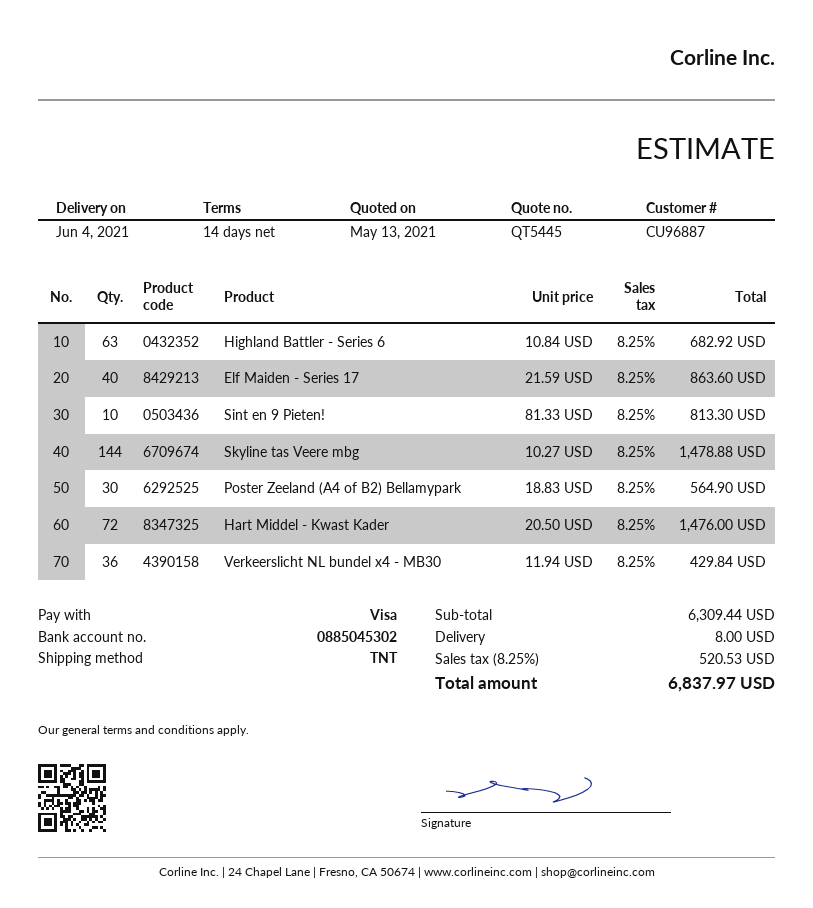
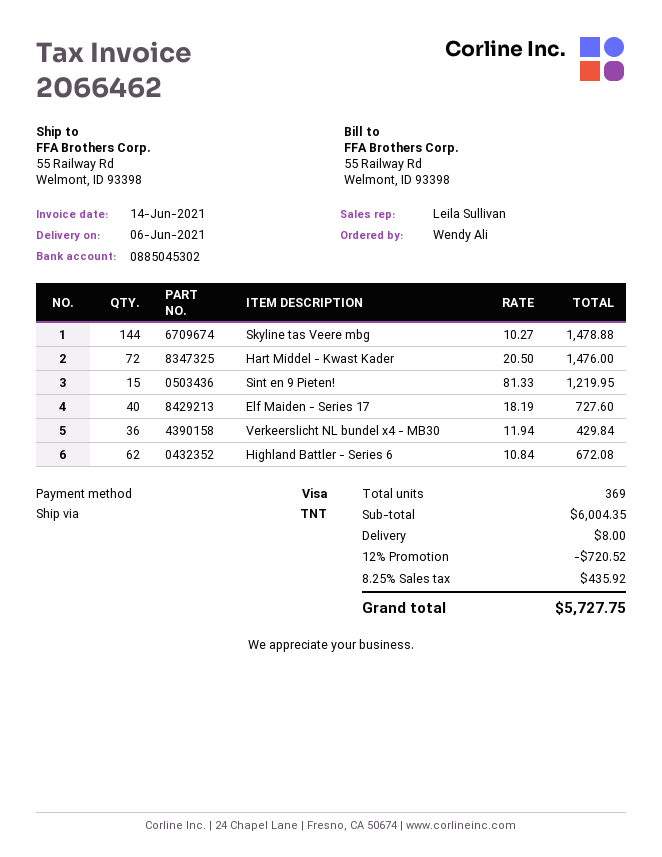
delivery date: 2021-06-04 -> 2021-06-06
Highland Battler - Series 6: 63 x 10.84 = 682.92 -> 62 x 10.84 = 672.08
Elf Maiden - Series 17: 40 x 21.59 = 863.60 -> 40 x 18.19 = 727.60
Sint en 9 Pieten!: 10 x 81.33 = 813.30 -> 15 x 81.33 = 1219.95
Poster Zeeland (A4 of B2) Bellamypark: 30 x 18.83 = 564.90 -> none
subtotal: 6309.44 -> 6004.35
discount: none -> 12% = 720.52
tax: 8.25% = 520.53 -> 8.25% = 435.92
total: 6837.97 -> 5727.75

